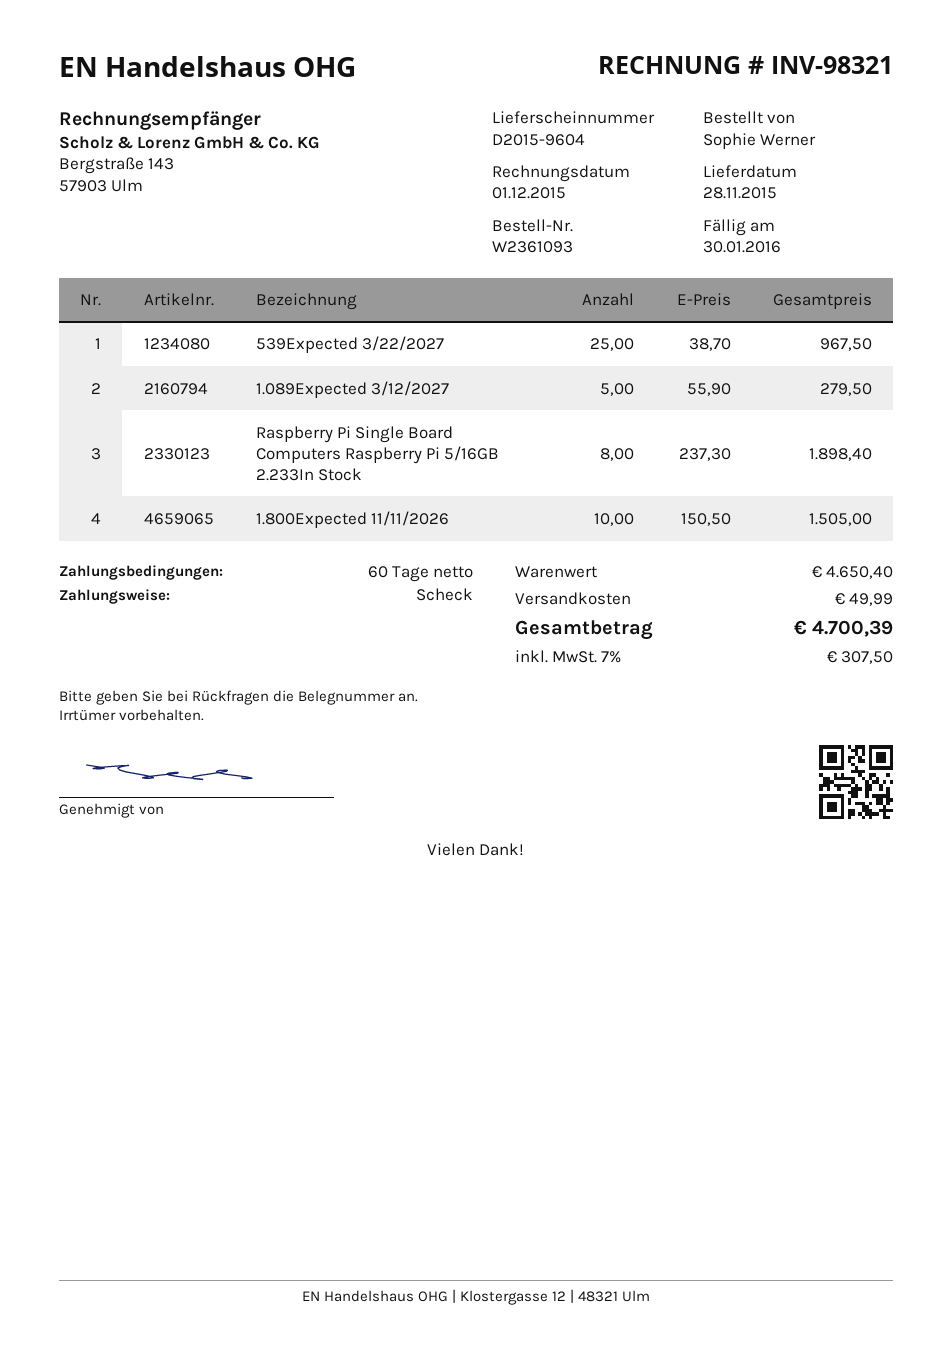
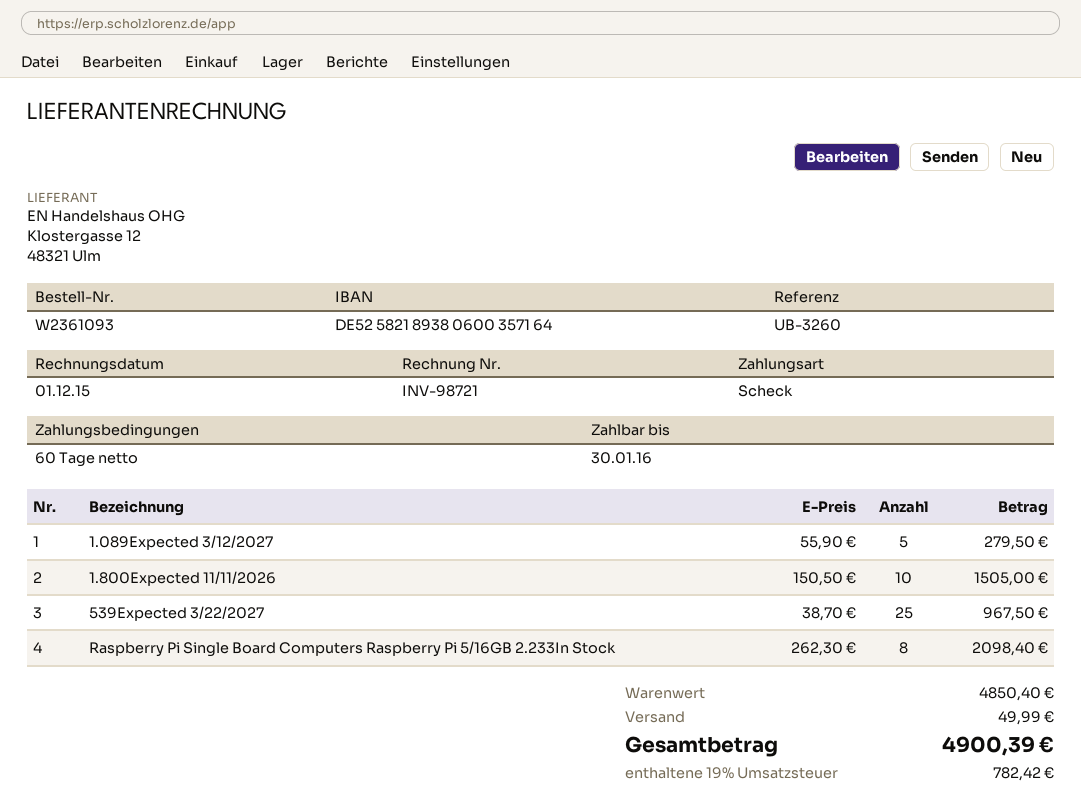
invoice number: INV-98321 -> INV-98721
Raspberry Pi Single Board Computers Raspberry Pi 5/16GB 2.233In Stock: 8 x 237.30 = 1898.40 -> 8 x 262.30 = 2098.40
subtotal: 4650.40 -> 4850.40
tax: 7% = 307.50 -> 19% = 782.42
total: 4700.39 -> 4900.39

